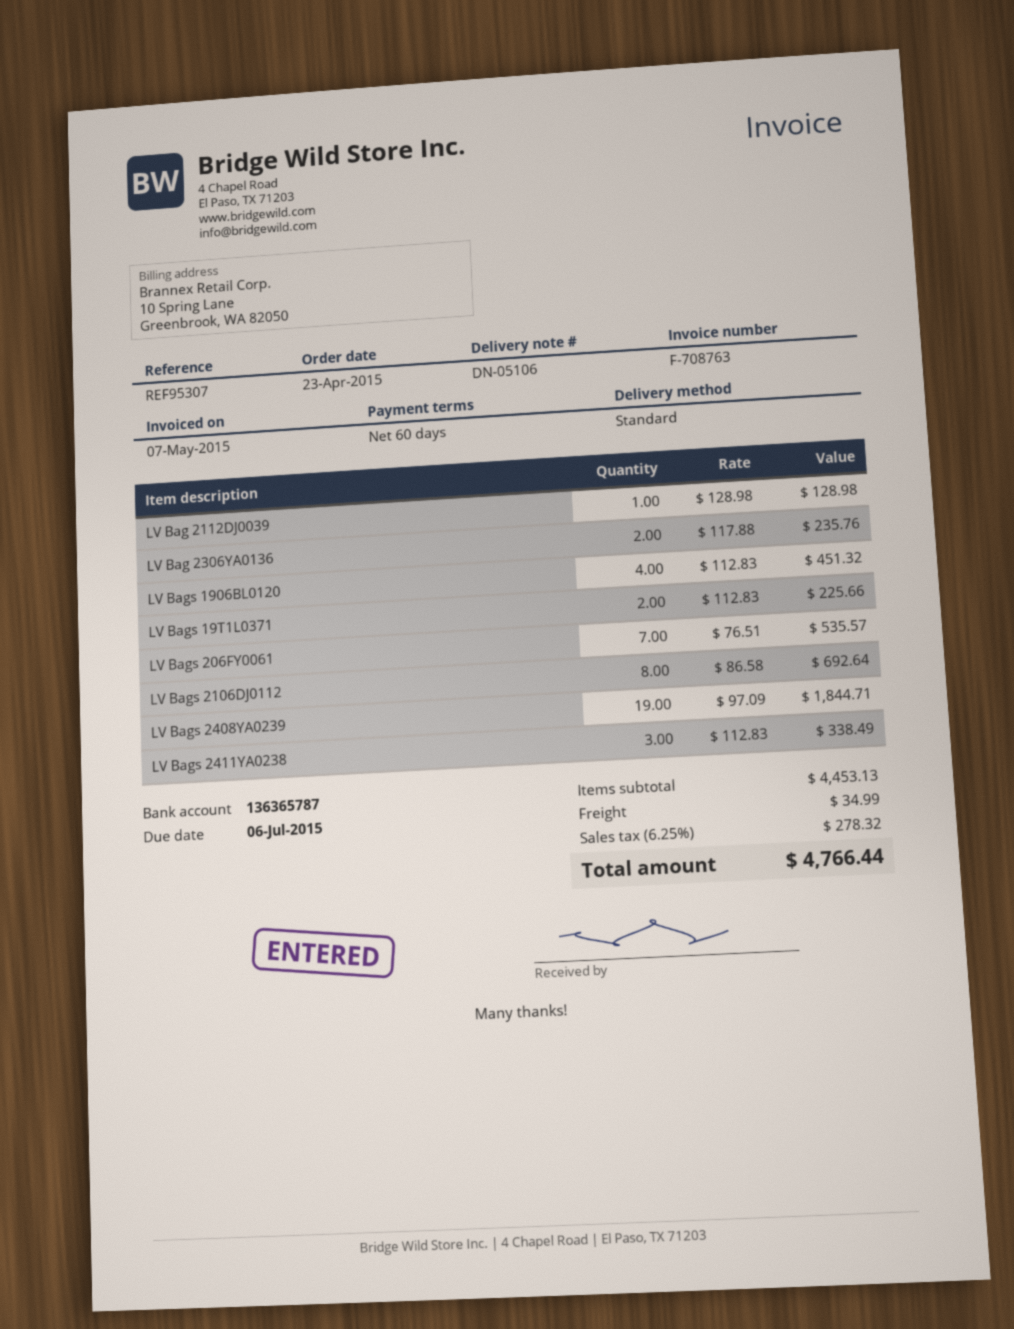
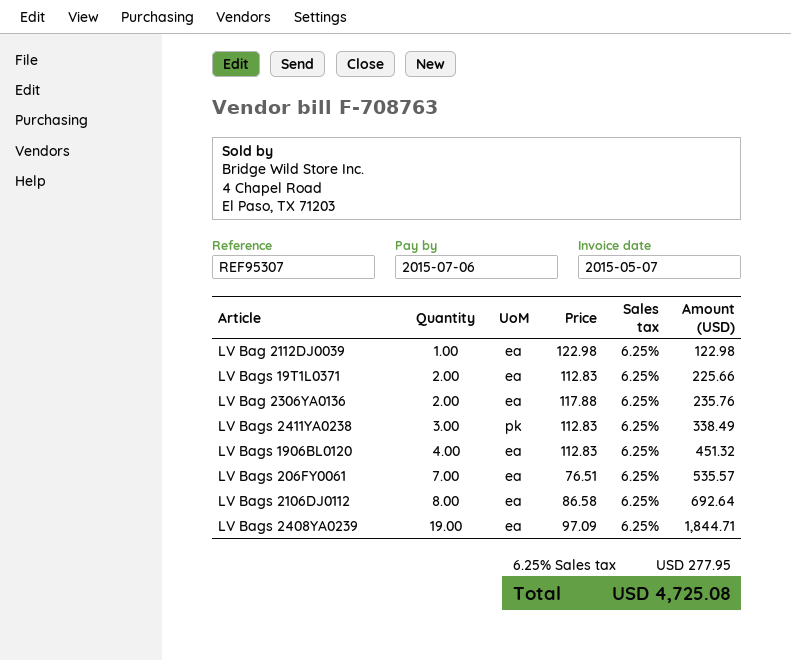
LV Bag 2112DJ0039: 1 x 128.98 = 128.98 -> 1 x 122.98 = 122.98
shipping: 34.99 -> none
tax: 6.25% = 278.32 -> 6.25% = 277.95
total: 4766.44 -> 4725.08

